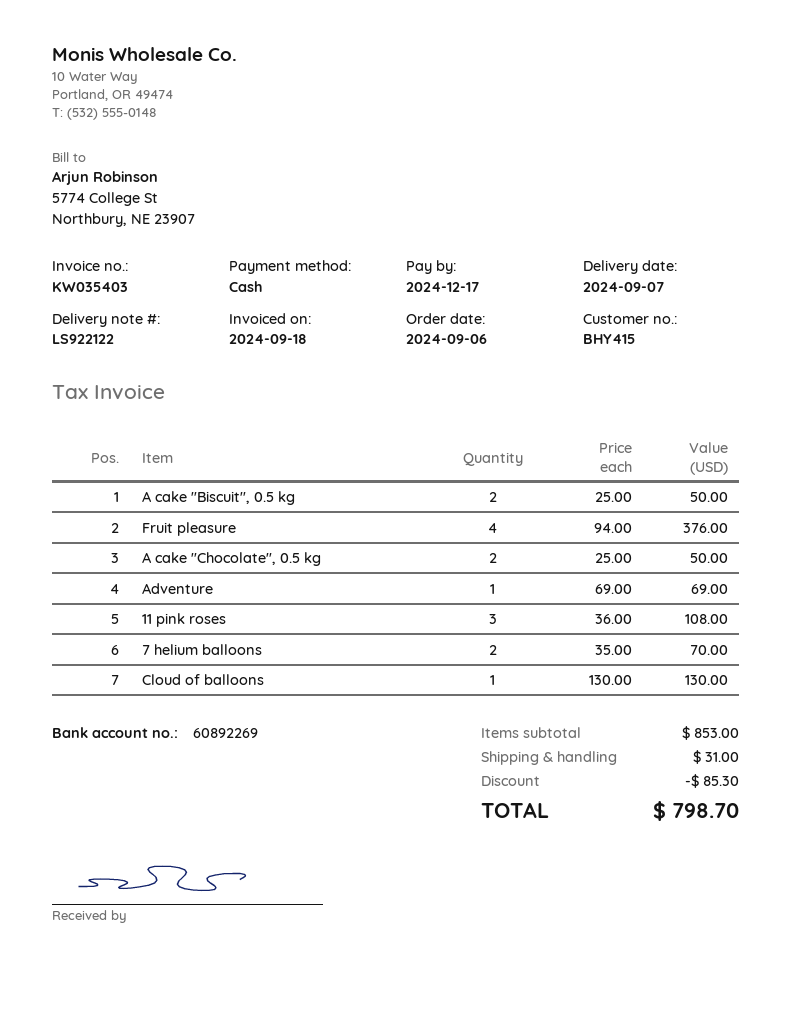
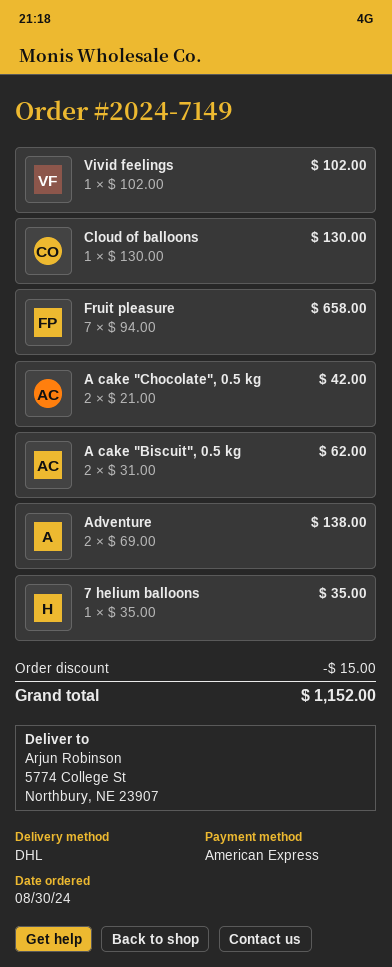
order date: 2024-09-06 -> 2024-08-30
payment method: cash -> American Express
A cake "Biscuit", 0.5 kg: 2 x 25.00 = 50.00 -> 2 x 31.00 = 62.00
Fruit pleasure: 4 x 94.00 = 376.00 -> 7 x 94.00 = 658.00
A cake "Chocolate", 0.5 kg: 2 x 25.00 = 50.00 -> 2 x 21.00 = 42.00
Adventure: 1 x 69.00 = 69.00 -> 2 x 69.00 = 138.00
11 pink roses: 3 x 36.00 = 108.00 -> none
7 helium balloons: 2 x 35.00 = 70.00 -> 1 x 35.00 = 35.00
Vivid feelings: none -> 1 x 102.00 = 102.00
discount: 85.30 -> 15.00
shipping: 31.00 -> none
total: 798.70 -> 1152.00

